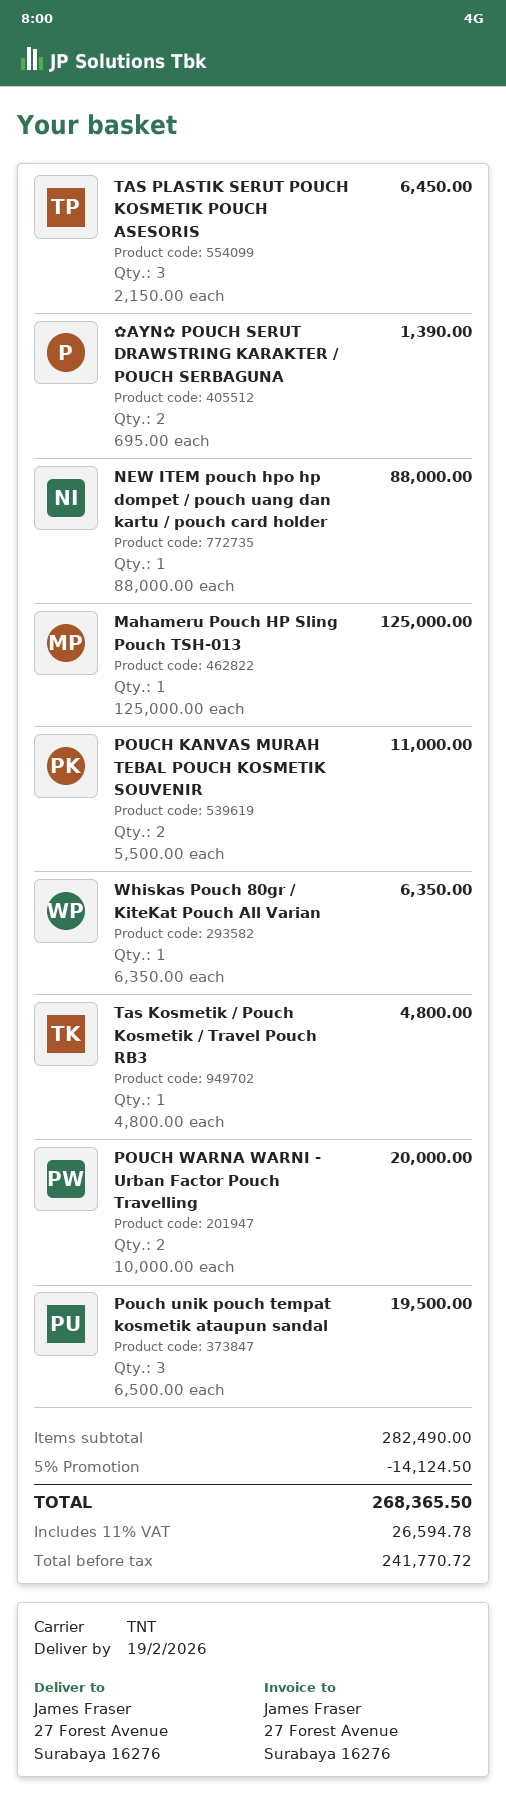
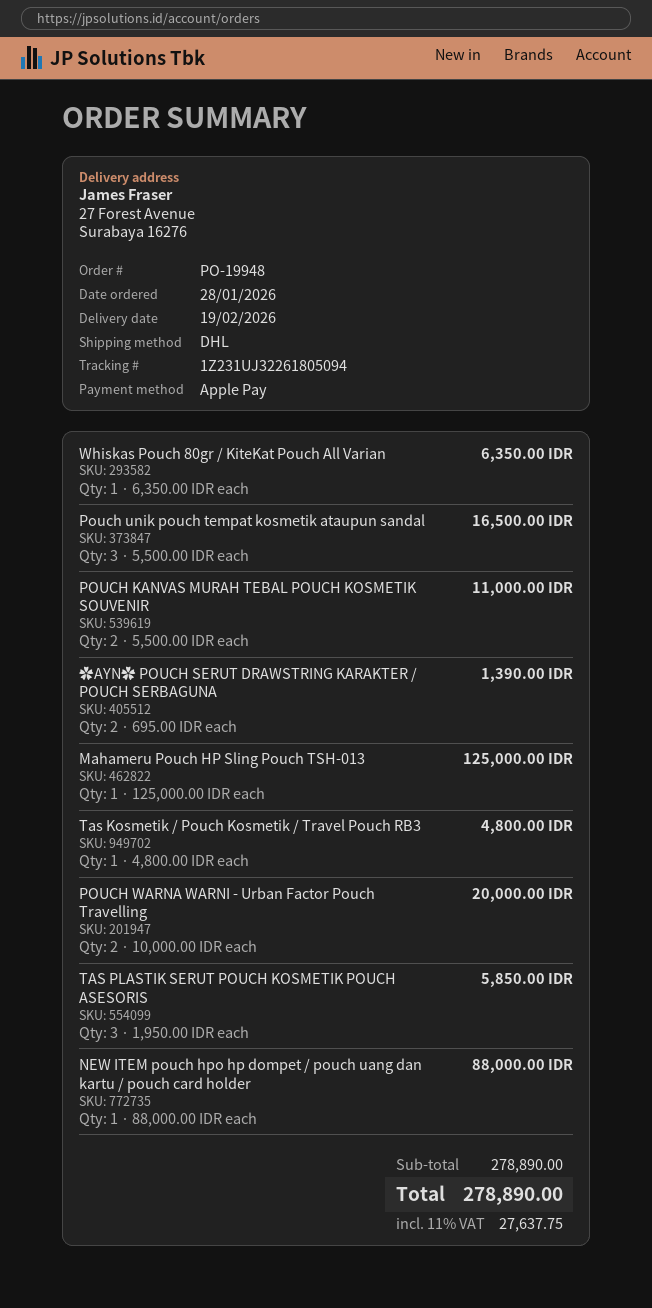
shipping method: TNT -> DHL
TAS PLASTIK SERUT POUCH KOSMETIK POUCH ASESORIS: 3 x 2150.00 = 6450.00 -> 3 x 1950.00 = 5850.00
Pouch unik pouch tempat kosmetik ataupun sandal: 3 x 6500.00 = 19500.00 -> 3 x 5500.00 = 16500.00
subtotal: 282490.00 -> 278890.00
discount: 5% = 14124.50 -> none
tax: 11% = 26594.78 -> 11% = 27637.75
total: 268365.50 -> 278890.00

